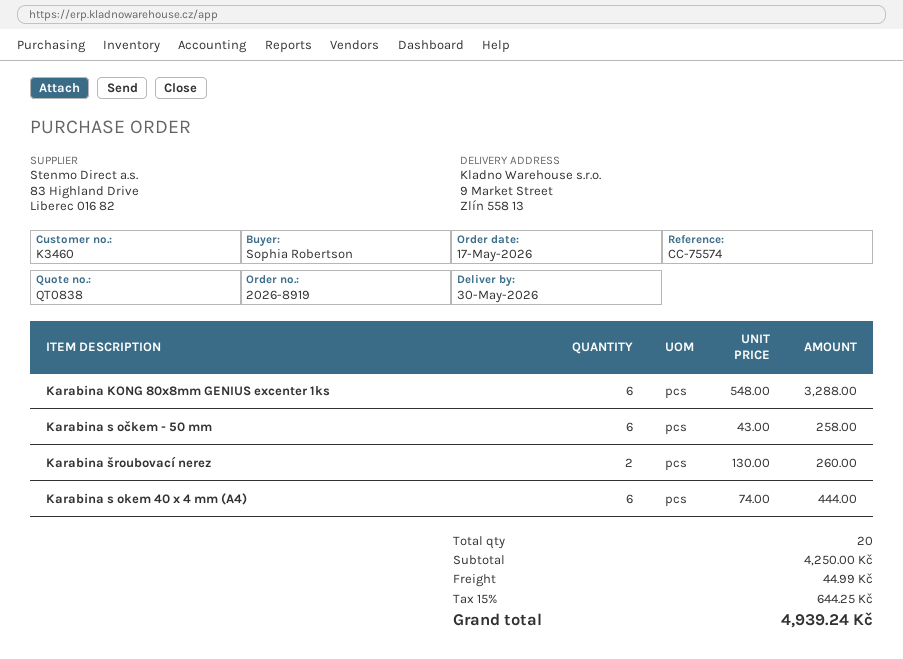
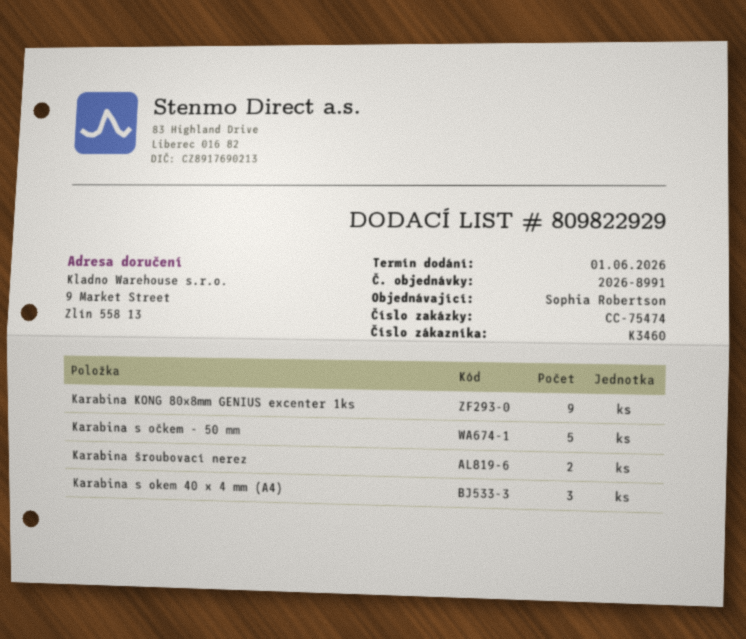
order number: 2026-8919 -> 2026-8991
delivery date: 2026-05-30 -> 2026-06-01
reference: CC-75574 -> CC-75474
Karabina KONG 80x8mm GENIUS excenter 1ks: 6 -> 9
Karabina s očkem - 50 mm: 6 -> 5
Karabina s okem 40 x 4 mm (A4): 6 -> 3

